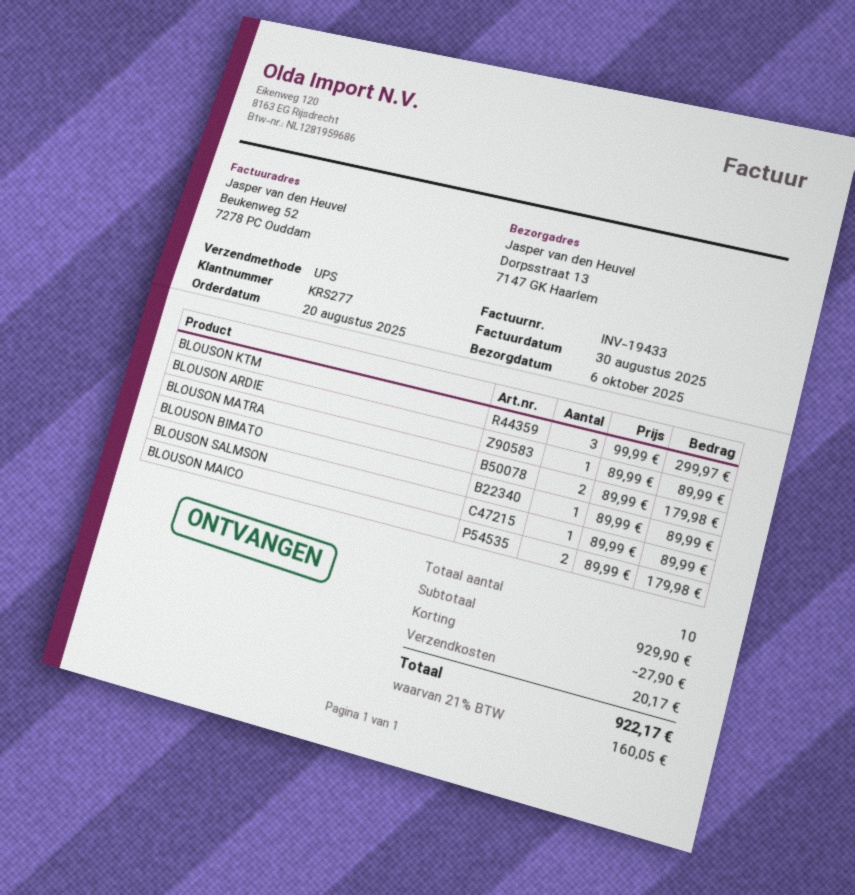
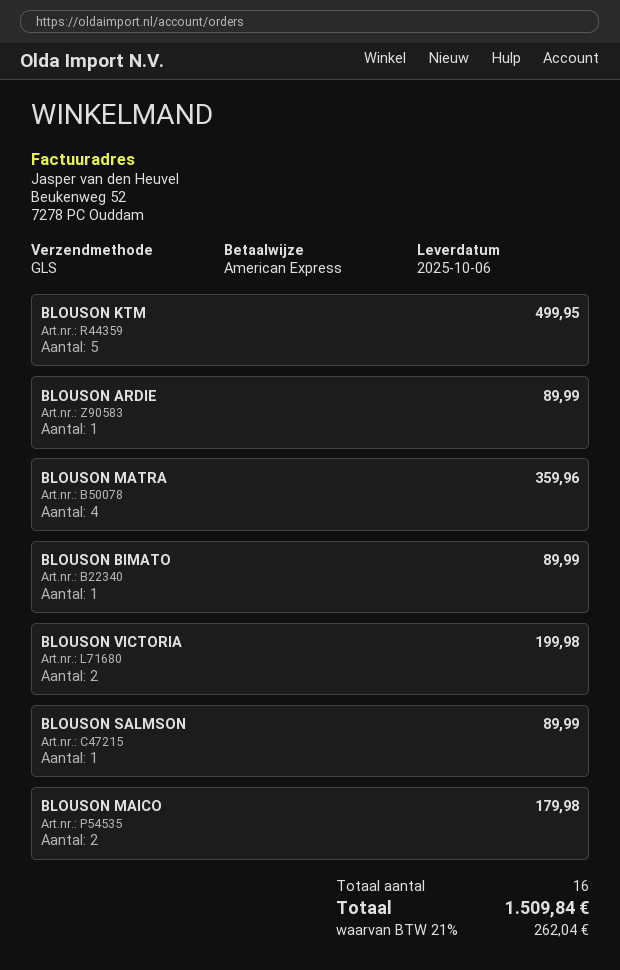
shipping method: UPS -> GLS
BLOUSON KTM: 3 for 299.97 -> 5 for 499.95
BLOUSON MATRA: 2 for 179.98 -> 4 for 359.96
BLOUSON VICTORIA: none -> 2 for 199.98
total quantity: 10 -> 16
discount: 27.90 -> none
shipping: 20.17 -> none
tax: 21% = 160.05 -> 21% = 262.04
total: 922.17 -> 1509.84

